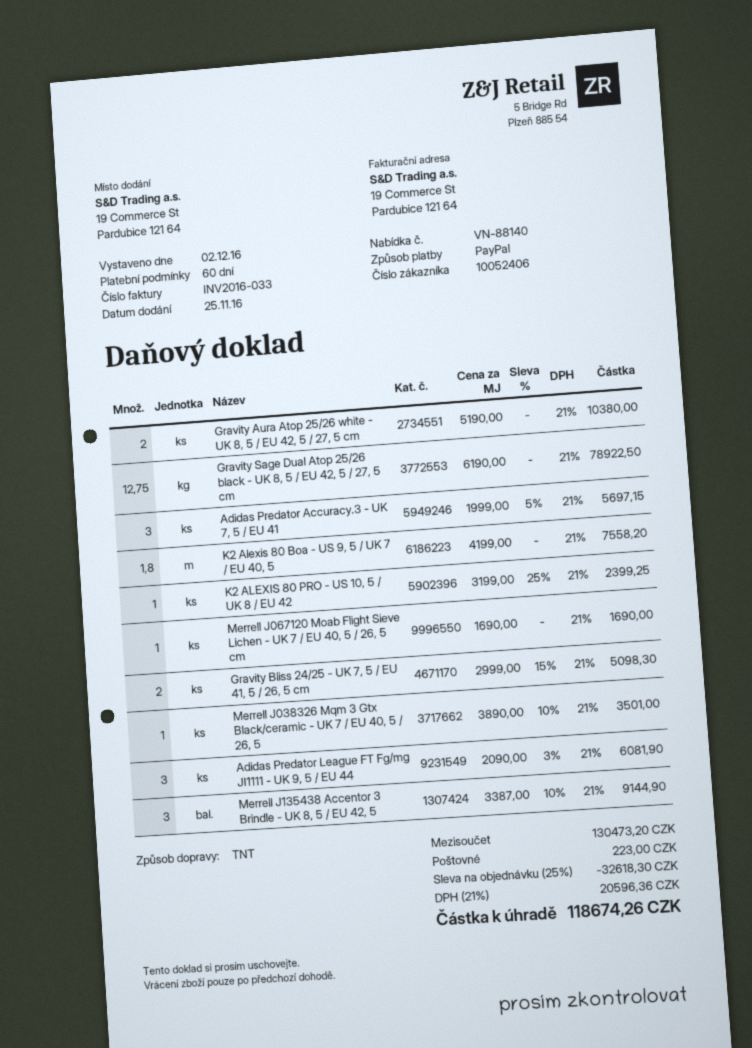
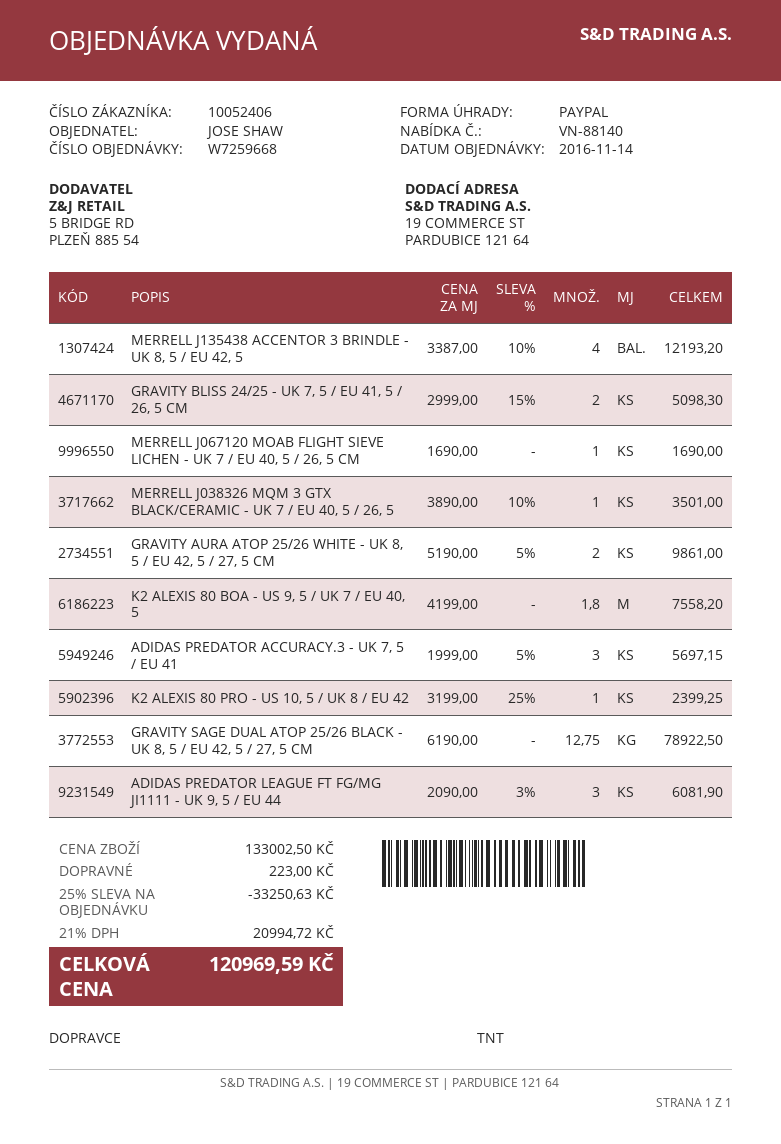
Gravity Aura Atop 25/26 white - UK 8, 5 / EU 42, 5 / 27, 5 cm: 2 x 5190.00 = 10380.00 -> 2 x 5190.00 - 5% = 9861.00
Merrell J135438 Accentor 3 Brindle - UK 8, 5 / EU 42, 5: 3 x 3387.00 - 10% = 9144.90 -> 4 x 3387.00 - 10% = 12193.20
subtotal: 130473.20 -> 133002.50
discount: 25% = 32618.30 -> 25% = 33250.63
tax: 21% = 20596.36 -> 21% = 20994.72
total: 118674.26 -> 120969.59

